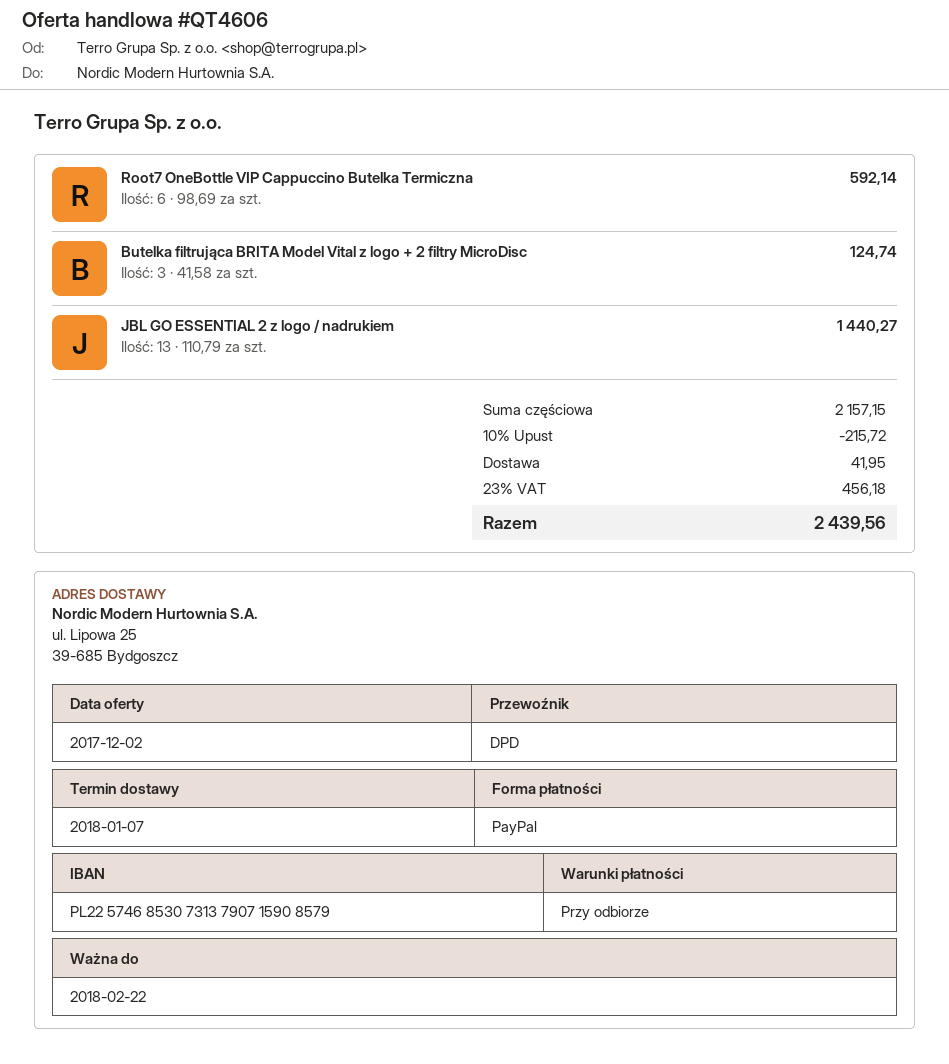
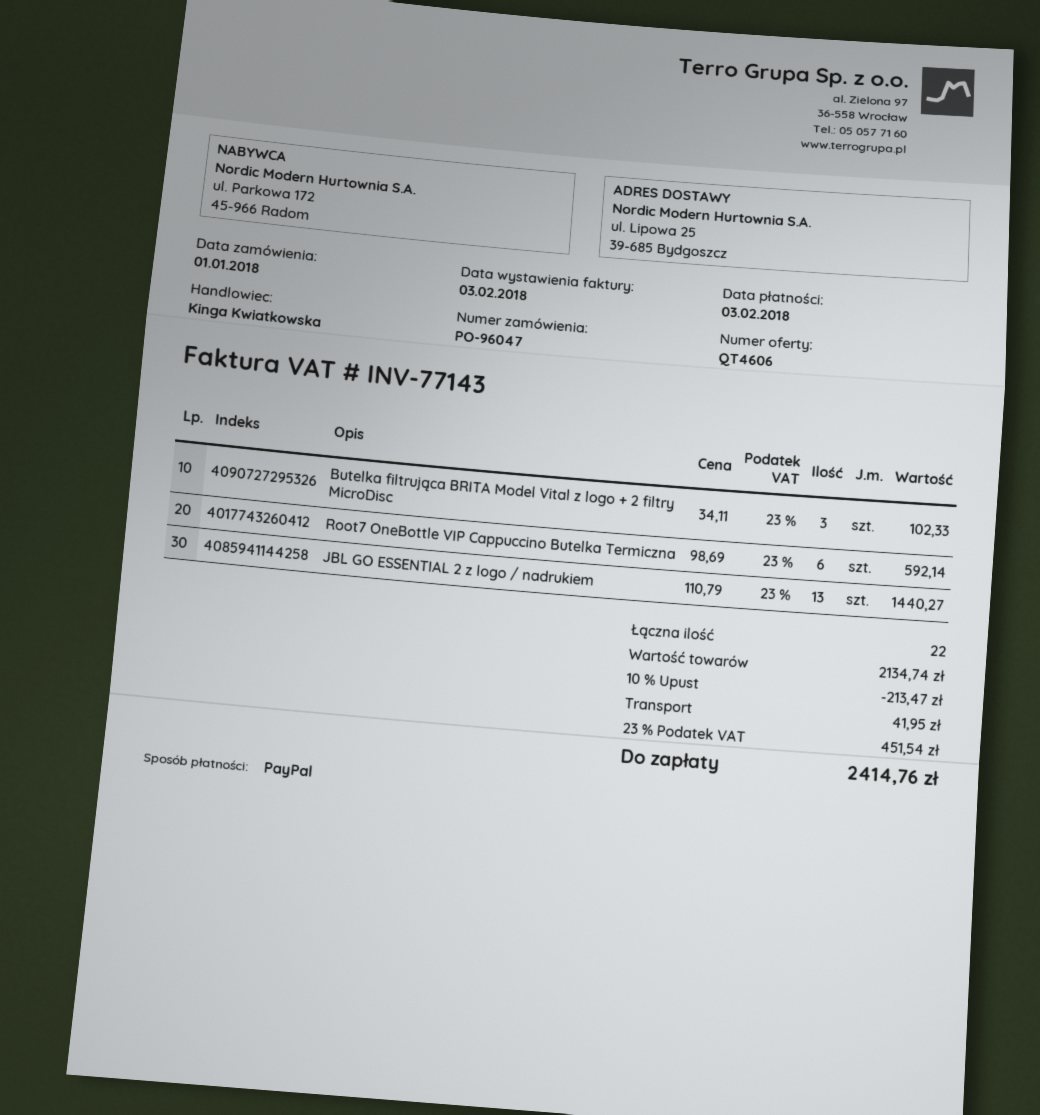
Butelka filtrująca BRITA Model Vital z logo + 2 filtry MicroDisc: 3 x 41.58 = 124.74 -> 3 x 34.11 = 102.33
subtotal: 2157.15 -> 2134.74
discount: 10% = 215.72 -> 10% = 213.47
tax: 23% = 456.18 -> 23% = 451.54
total: 2439.56 -> 2414.76

